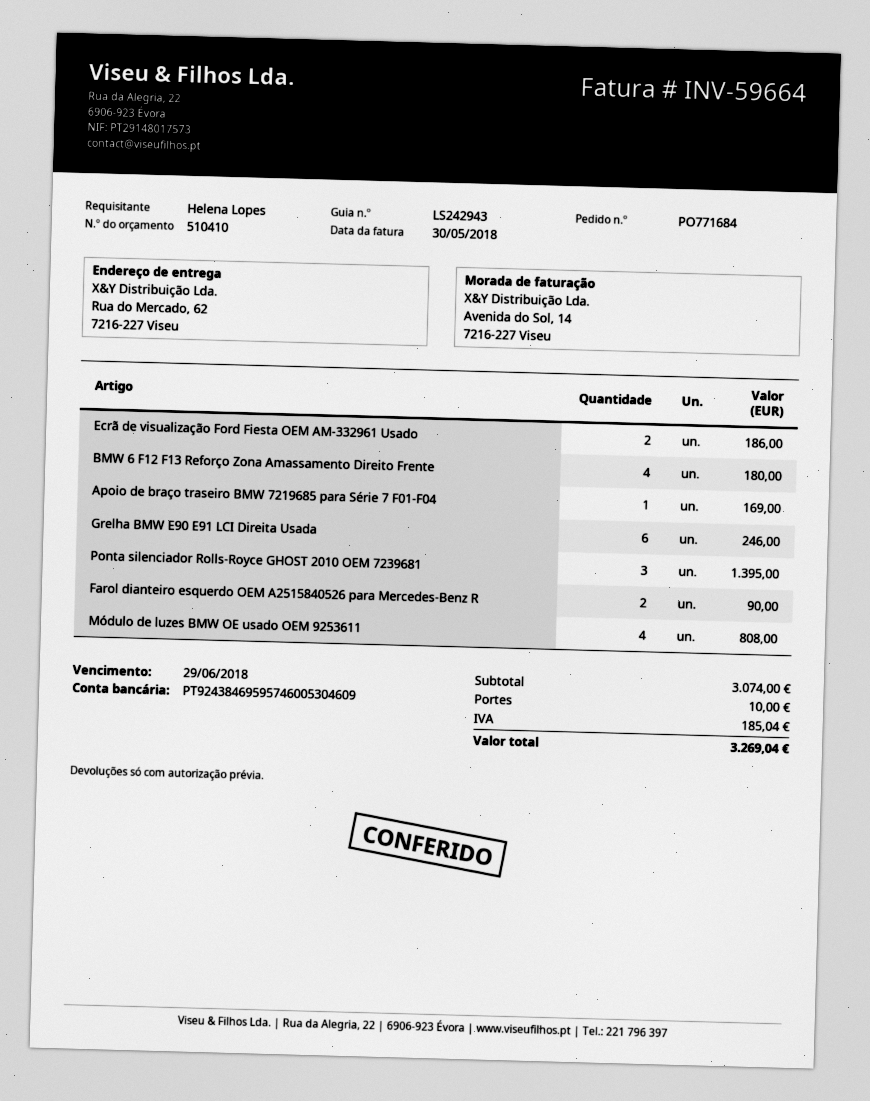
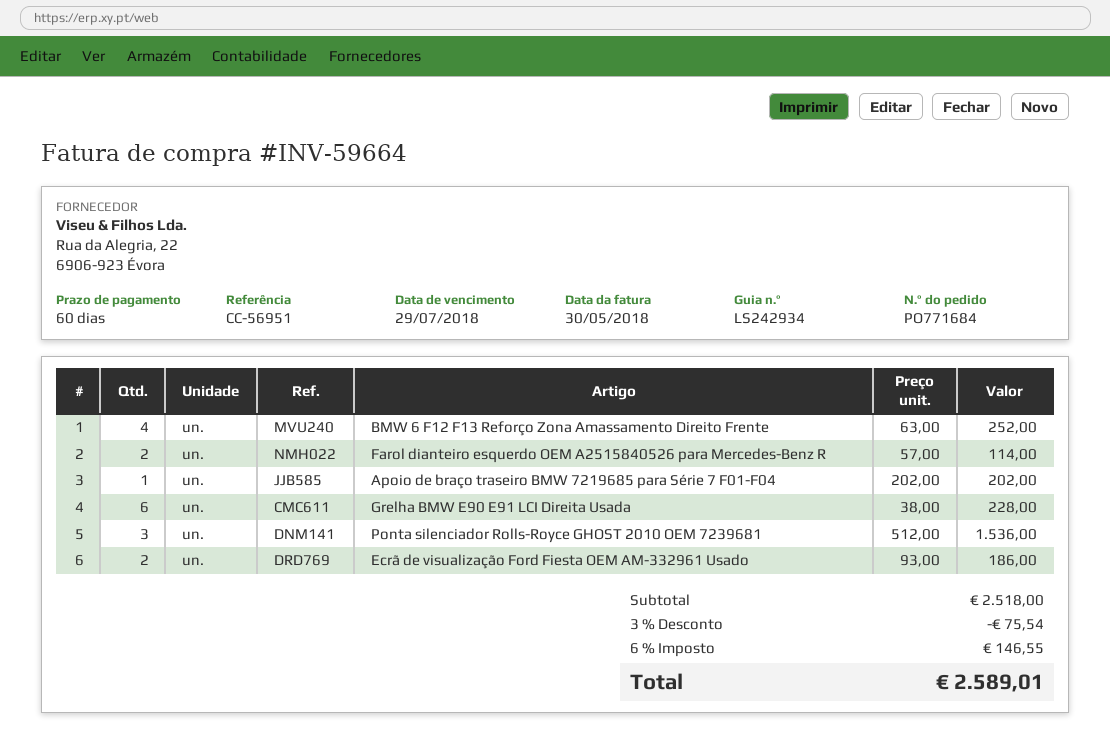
delivery note number: LS242943 -> LS242934
due date: 2018-06-29 -> 2018-07-29
BMW 6 F12 F13 Reforço Zona Amassamento Direito Frente: 4 for 180.00 -> 4 for 252.00
Apoio de braço traseiro BMW 7219685 para Série 7 F01-F04: 1 for 169.00 -> 1 for 202.00
Grelha BMW E90 E91 LCI Direita Usada: 6 for 246.00 -> 6 for 228.00
Ponta silenciador Rolls-Royce GHOST 2010 OEM 7239681: 3 for 1395.00 -> 3 for 1536.00
Farol dianteiro esquerdo OEM A2515840526 para Mercedes-Benz R: 2 for 90.00 -> 2 for 114.00
Módulo de luzes BMW OE usado OEM 9253611: 4 for 808.00 -> none
subtotal: 3074.00 -> 2518.00
discount: none -> 3% = 75.54
shipping: 10.00 -> none
tax: 185.04 -> 146.55
total: 3269.04 -> 2589.01

